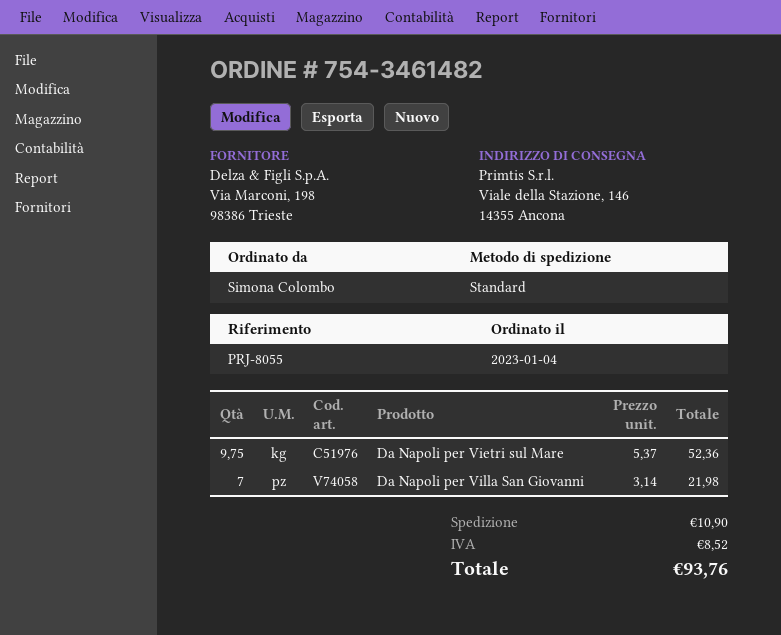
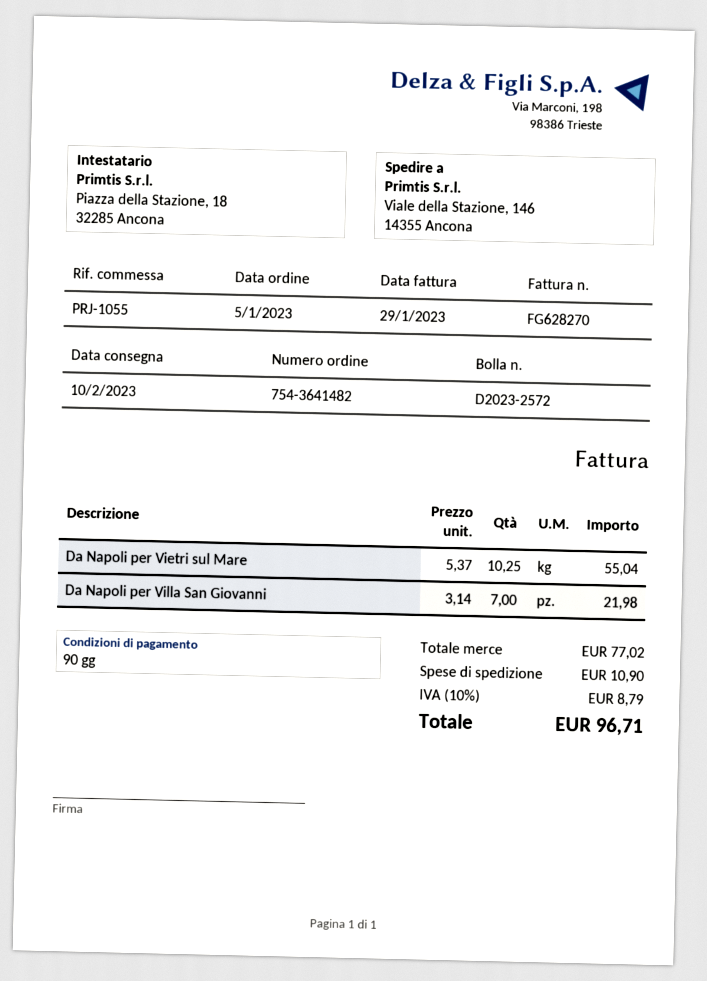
order number: 754-3461482 -> 754-3641482
order date: 2023-01-04 -> 2023-01-05
reference: PRJ-8055 -> PRJ-1055
Da Napoli per Vietri sul Mare: 9.75 x 5.37 = 52.36 -> 10.25 x 5.37 = 55.04
tax: 8.52 -> 8.79
total: 93.76 -> 96.71

